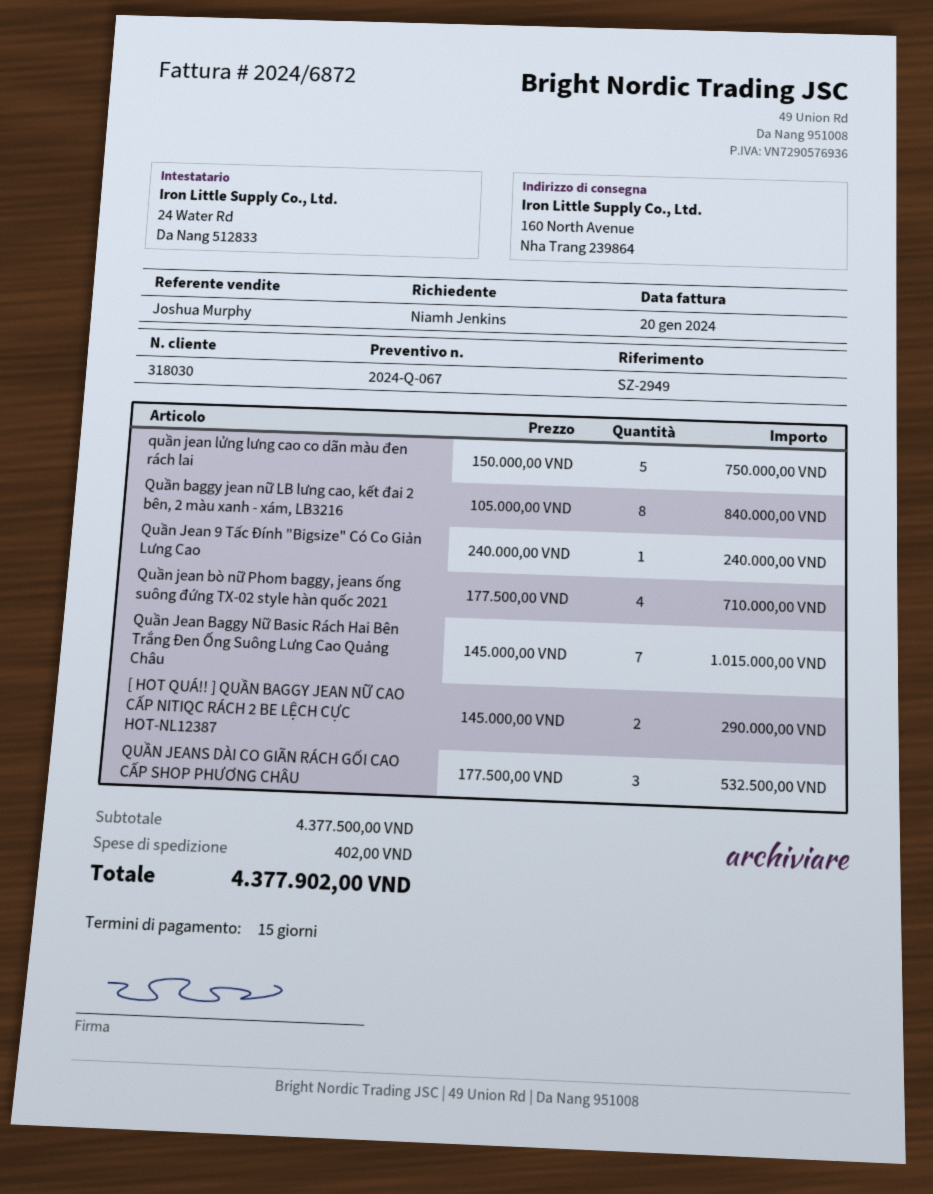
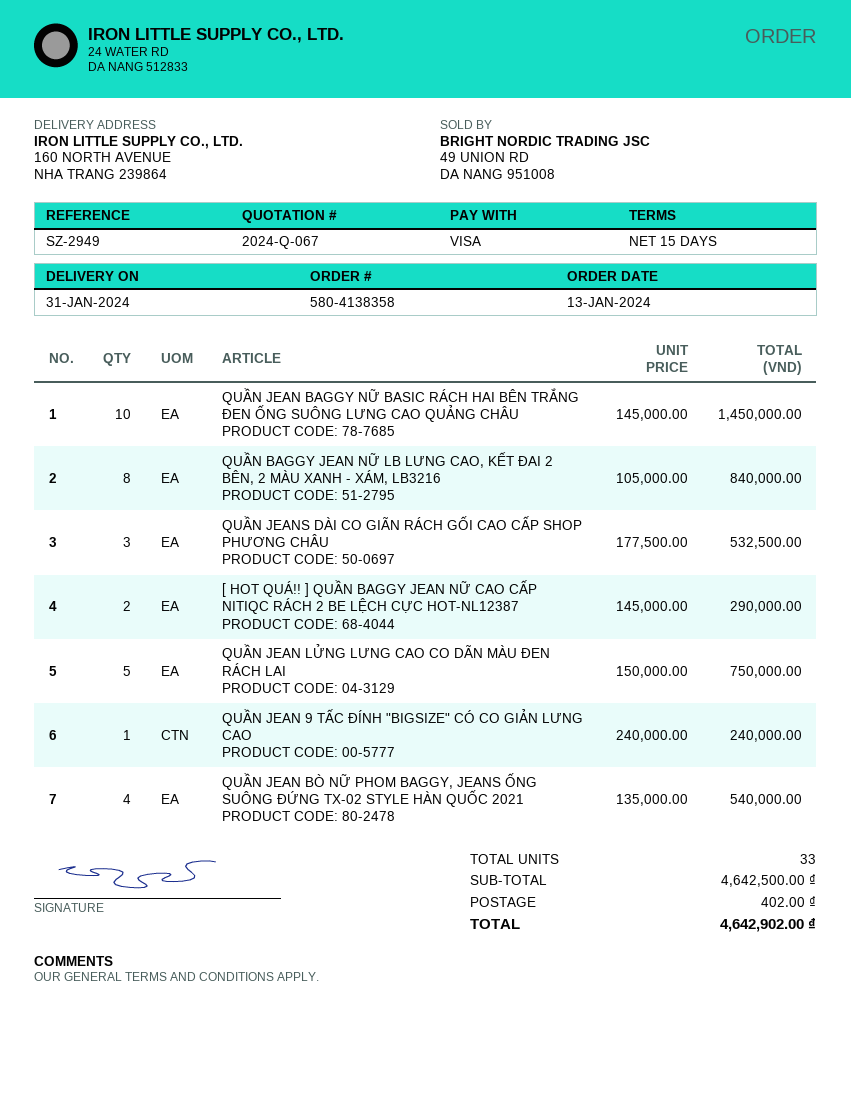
Quần jean bò nữ Phom baggy, jeans ống suông đứng TX-02 style hàn quốc 2021: 4 x 177500.00 = 710000.00 -> 4 x 135000.00 = 540000.00
Quần Jean Baggy Nữ Basic Rách Hai Bên Trắng Đen Ống Suông Lưng Cao Quảng Châu: 7 x 145000.00 = 1015000.00 -> 10 x 145000.00 = 1450000.00
subtotal: 4377500.00 -> 4642500.00
total: 4377902.00 -> 4642902.00

